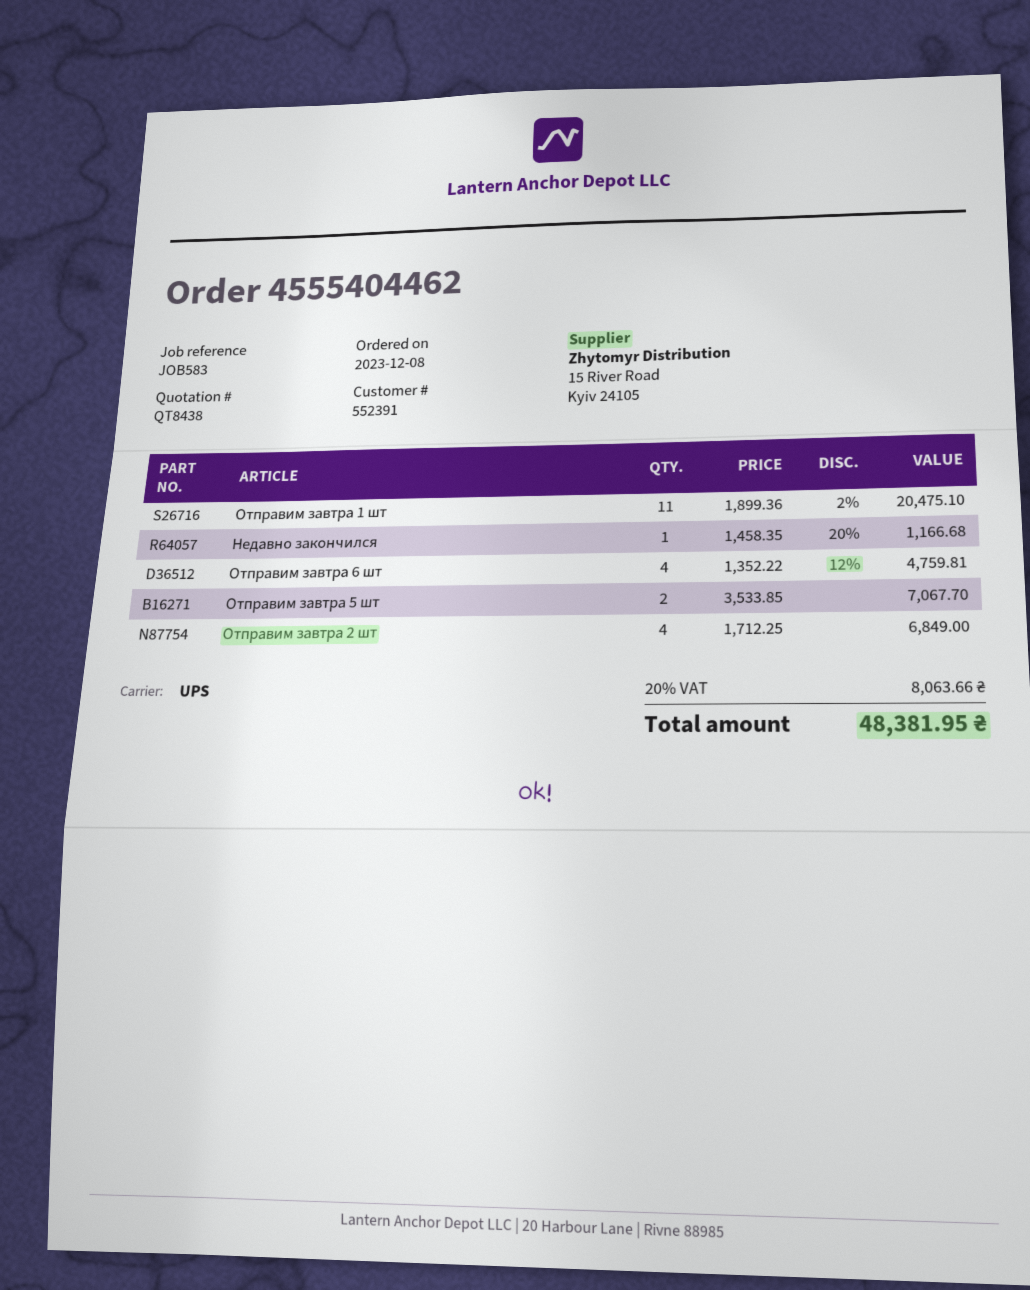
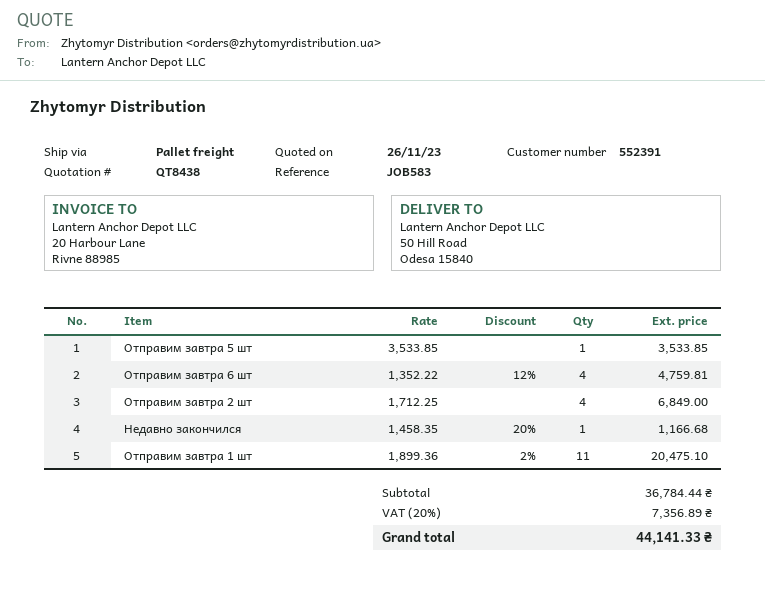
shipping method: UPS -> pallet freight
Отправим завтра 5 шт: 2 x 3533.85 = 7067.70 -> 1 x 3533.85 = 3533.85
tax: 20% = 8063.66 -> 20% = 7356.89
total: 48381.95 -> 44141.33

